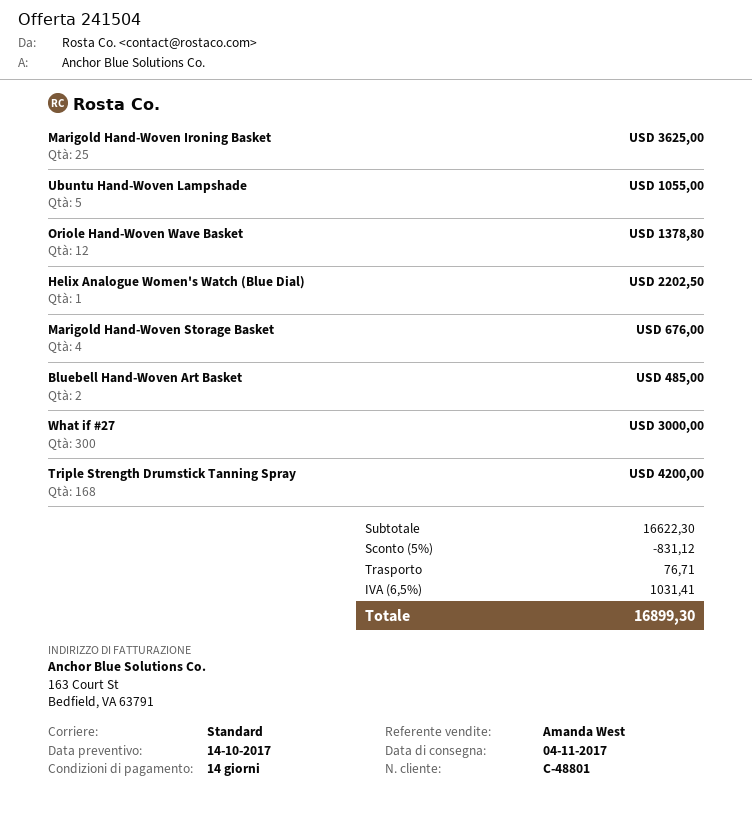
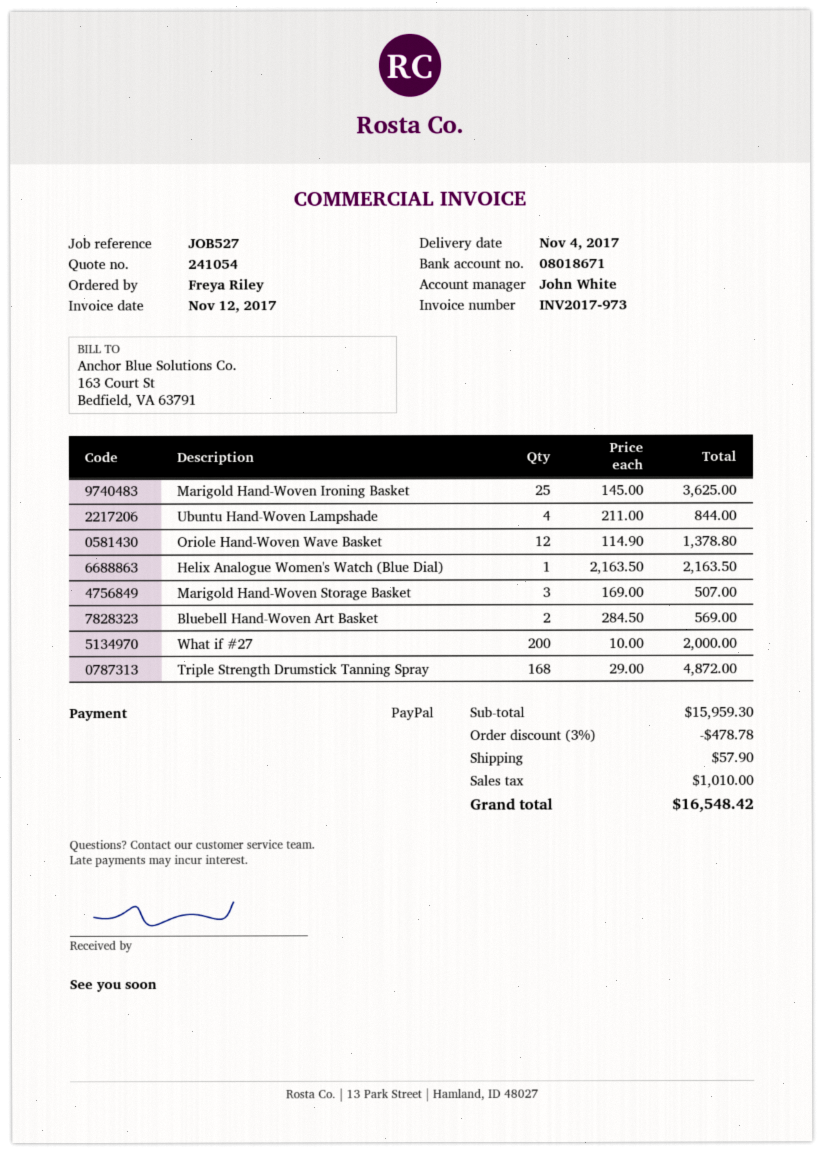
quote number: 241504 -> 241054
sales rep: Amanda West -> John White
Ubuntu Hand-Woven Lampshade: 5 for 1055.00 -> 4 for 844.00
Helix Analogue Women's Watch (Blue Dial): 1 for 2202.50 -> 1 for 2163.50
Marigold Hand-Woven Storage Basket: 4 for 676.00 -> 3 for 507.00
Bluebell Hand-Woven Art Basket: 2 for 485.00 -> 2 for 569.00
What if #27: 300 for 3000.00 -> 200 for 2000.00
Triple Strength Drumstick Tanning Spray: 168 for 4200.00 -> 168 for 4872.00
subtotal: 16622.30 -> 15959.30
discount: 5% = 831.12 -> 3% = 478.78
shipping: 76.71 -> 57.90
tax: 1031.41 -> 1010.00
total: 16899.30 -> 16548.42

